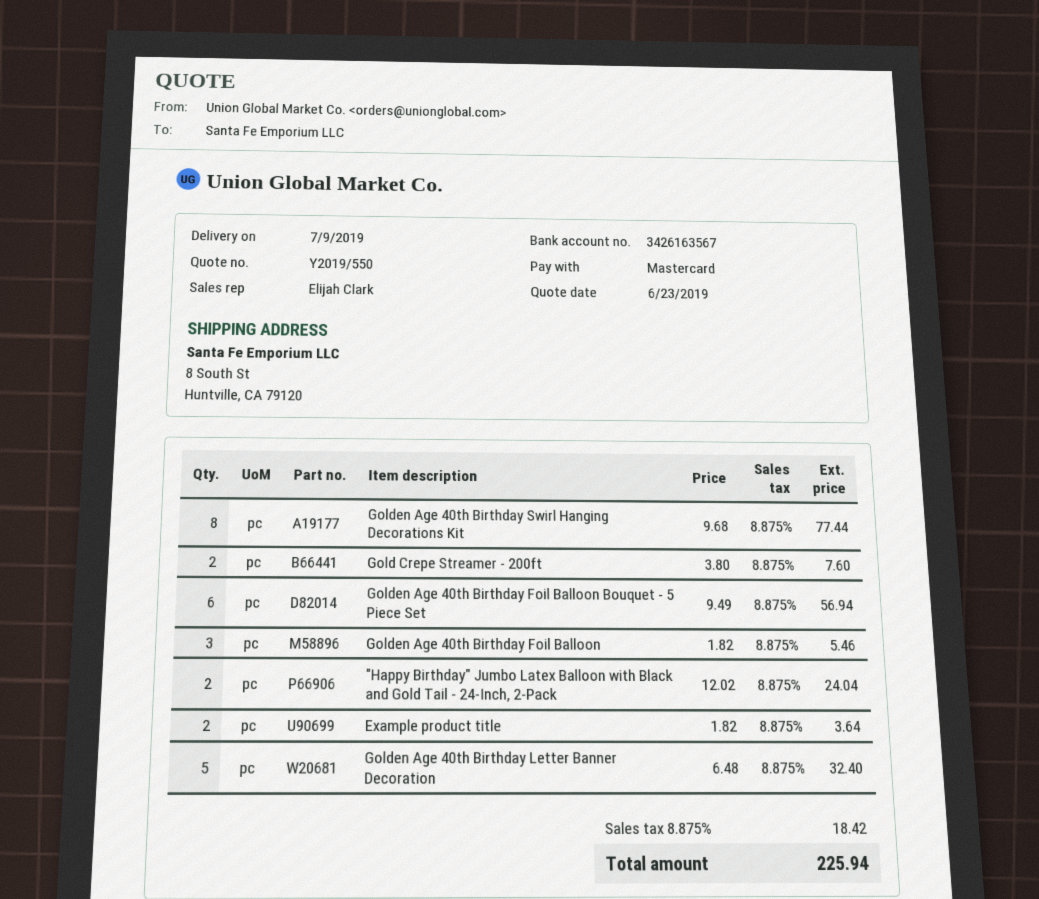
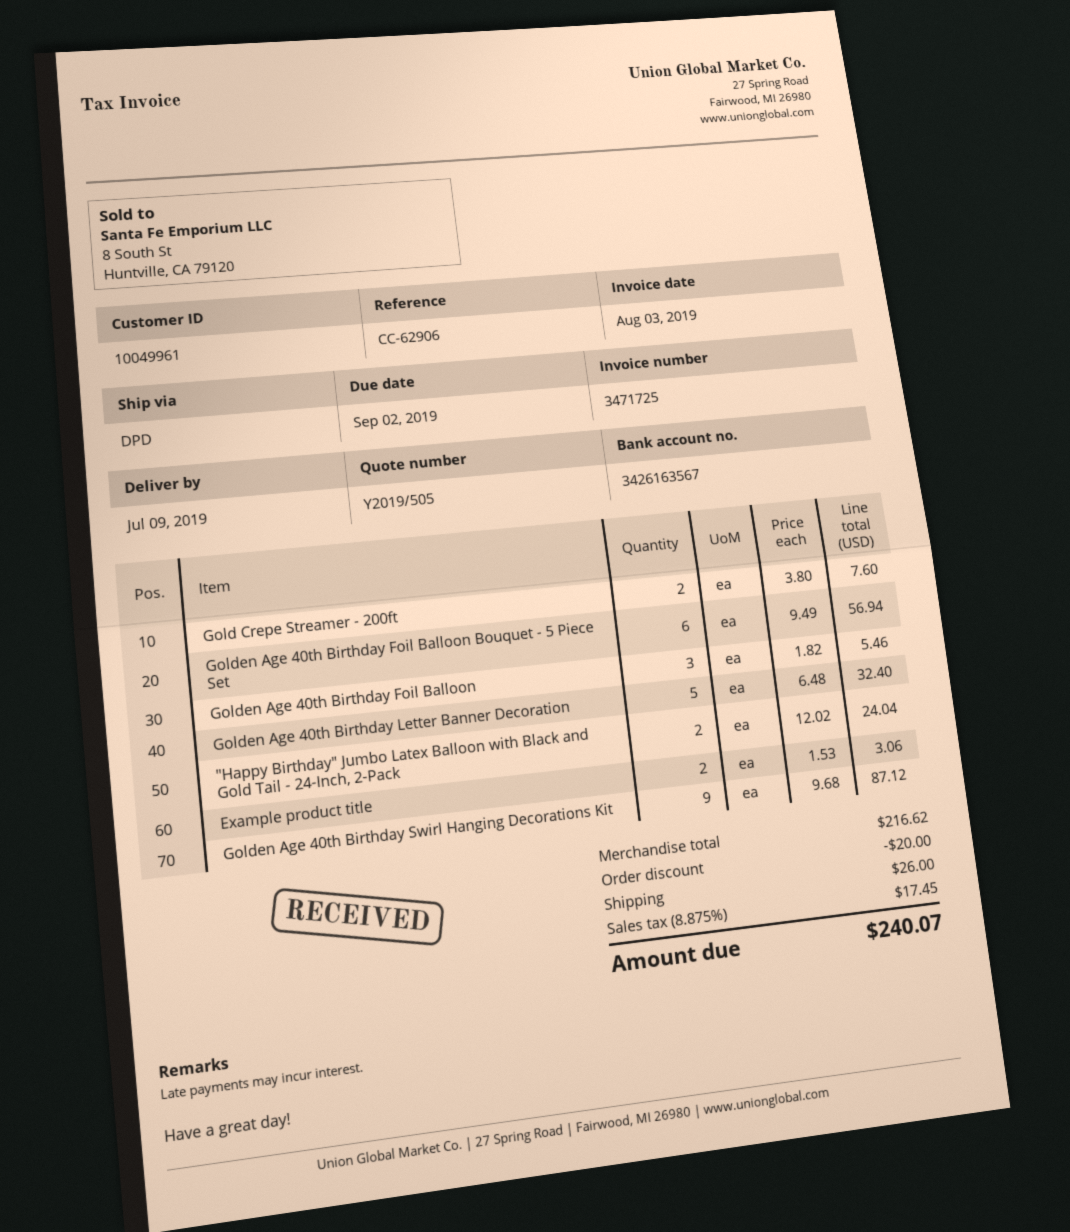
quote number: Y2019/550 -> Y2019/505
Golden Age 40th Birthday Swirl Hanging Decorations Kit: 8 x 9.68 = 77.44 -> 9 x 9.68 = 87.12
Example product title: 2 x 1.82 = 3.64 -> 2 x 1.53 = 3.06
discount: none -> 20.00
shipping: none -> 26.00
tax: 8.875% = 18.42 -> 8.875% = 17.45
total: 225.94 -> 240.07

